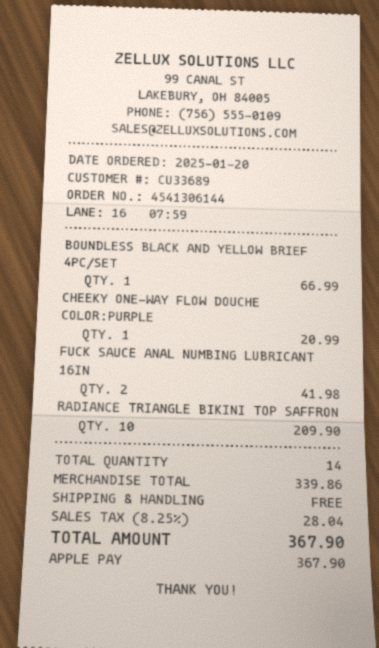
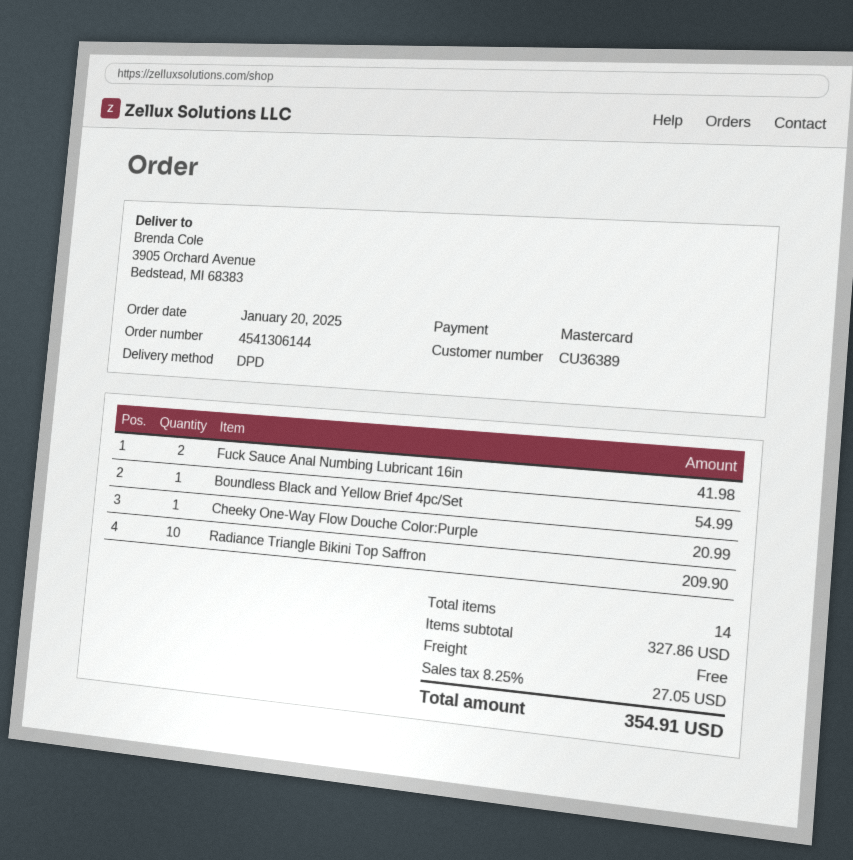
customer number: CU33689 -> CU36389
payment method: Apple Pay -> Mastercard
BOUNDLESS BLACK AND YELLOW BRIEF 4PC/SET: 1 for 66.99 -> 1 for 54.99
subtotal: 339.86 -> 327.86
tax: 8.25% = 28.04 -> 8.25% = 27.05
total: 367.90 -> 354.91

